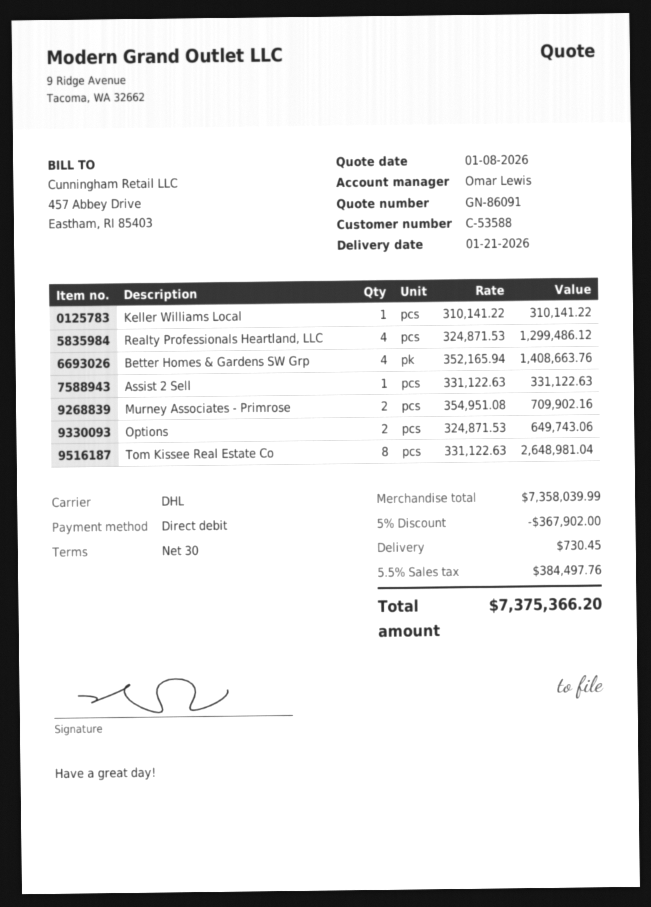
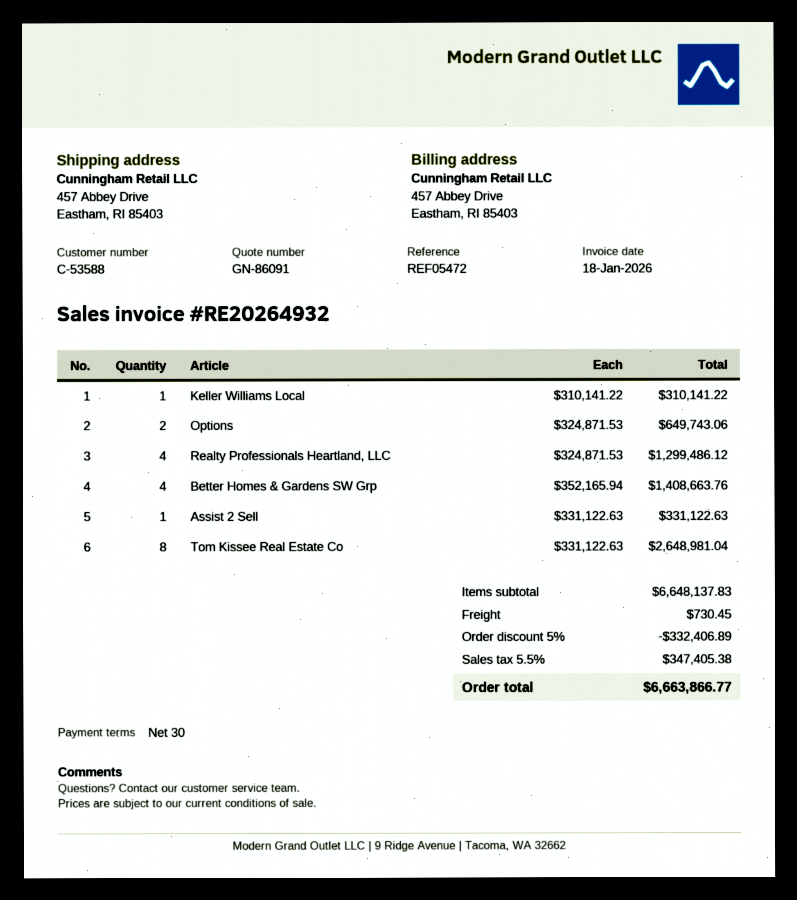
Murney Associates - Primrose: 2 x 354951.08 = 709902.16 -> none
subtotal: 7358039.99 -> 6648137.83
discount: 5% = 367902.00 -> 5% = 332406.89
tax: 5.5% = 384497.76 -> 5.5% = 347405.38
total: 7375366.20 -> 6663866.77

